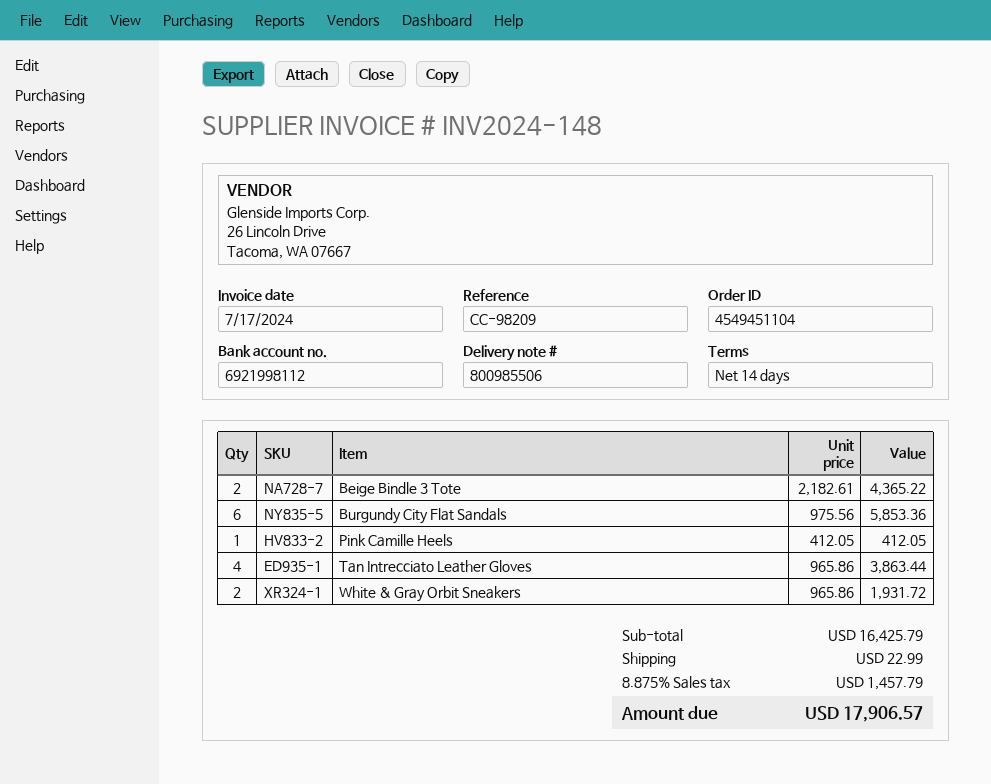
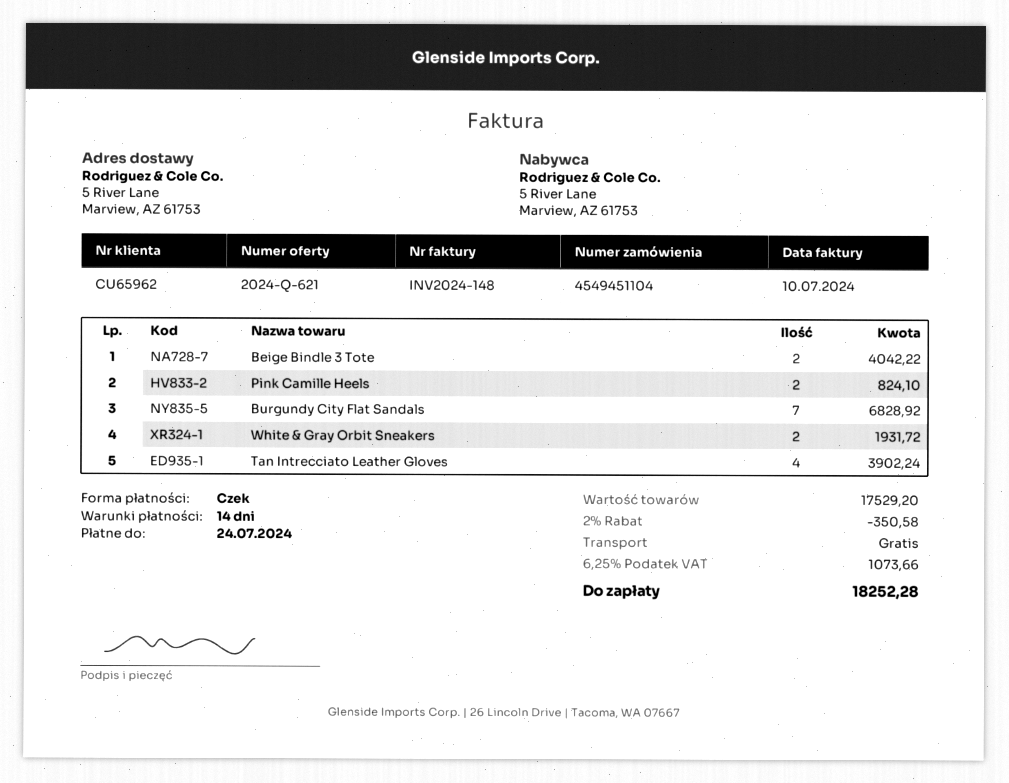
invoice date: 2024-07-17 -> 2024-07-10
Beige Bindle 3 Tote: 2 for 4365.22 -> 2 for 4042.22
Burgundy City Flat Sandals: 6 for 5853.36 -> 7 for 6828.92
Pink Camille Heels: 1 for 412.05 -> 2 for 824.10
Tan Intrecciato Leather Gloves: 4 for 3863.44 -> 4 for 3902.24
subtotal: 16425.79 -> 17529.20
discount: none -> 2% = 350.58
shipping: 22.99 -> 0.00
tax: 8.875% = 1457.79 -> 6.25% = 1073.66
total: 17906.57 -> 18252.28

